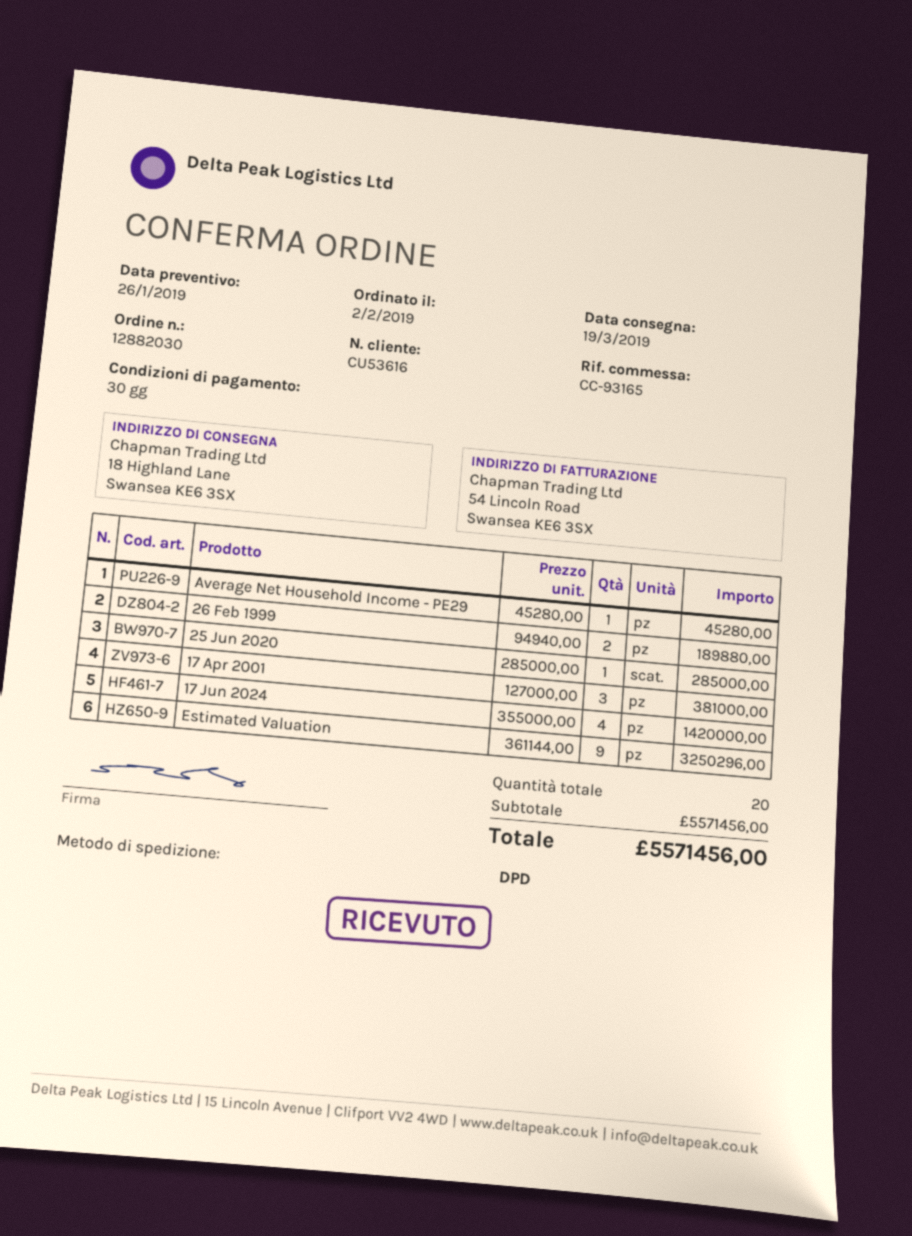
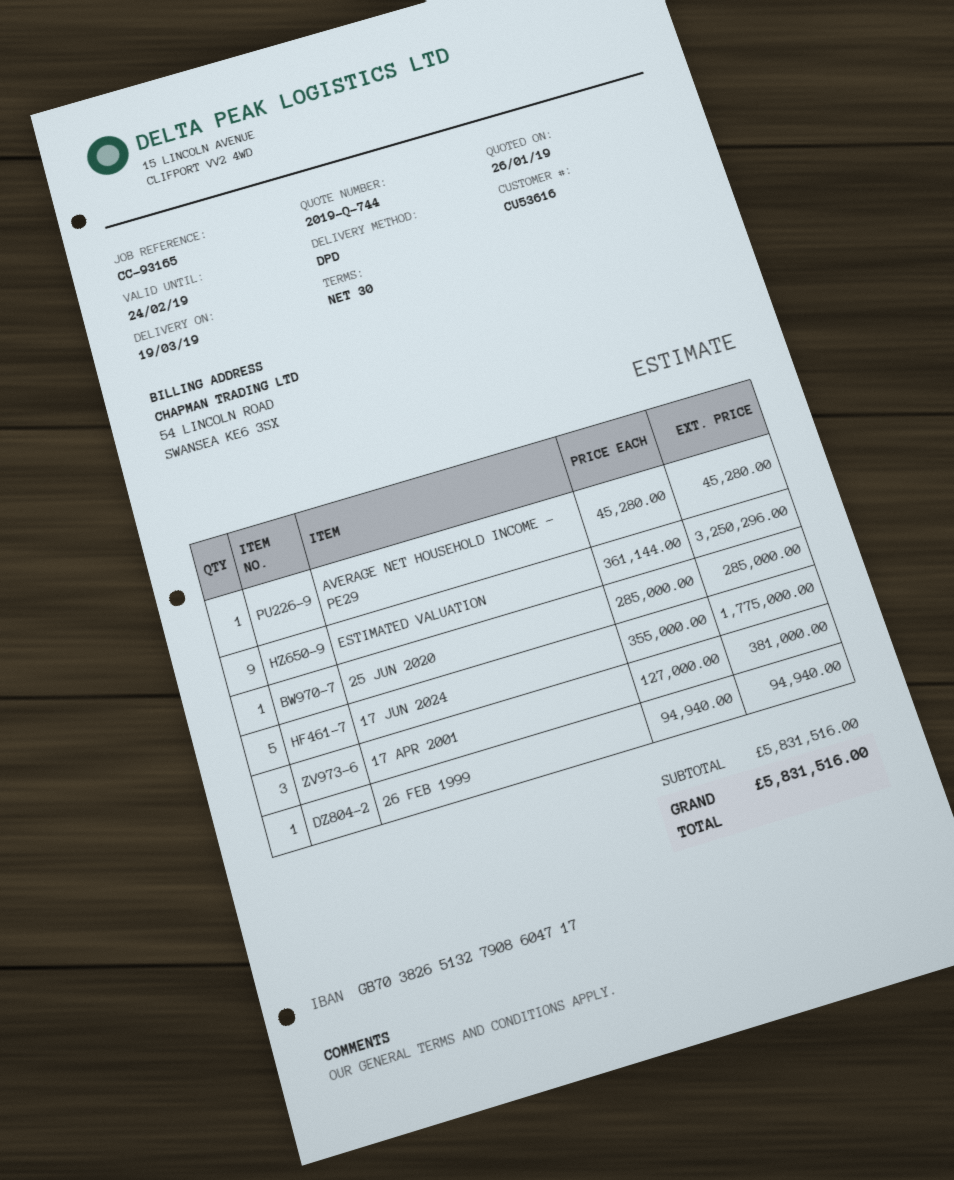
26 Feb 1999: 2 x 94940.00 = 189880.00 -> 1 x 94940.00 = 94940.00
17 Jun 2024: 4 x 355000.00 = 1420000.00 -> 5 x 355000.00 = 1775000.00
subtotal: 5571456.00 -> 5831516.00
total: 5571456.00 -> 5831516.00

